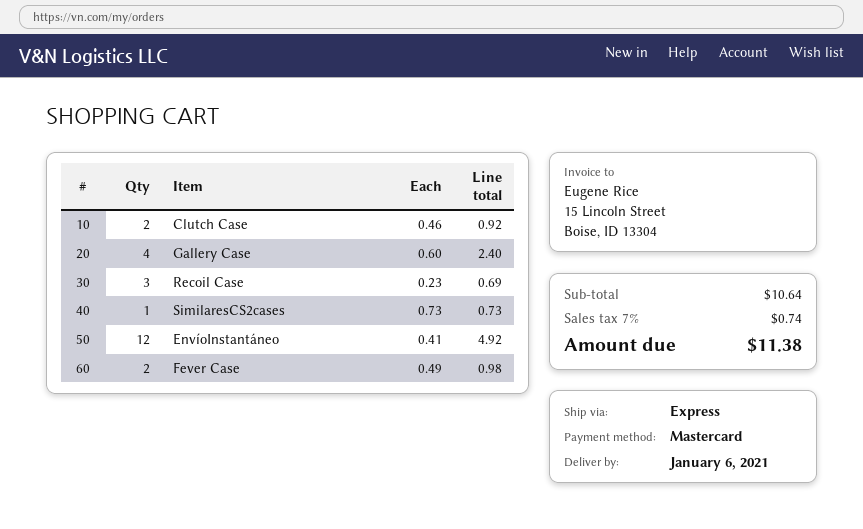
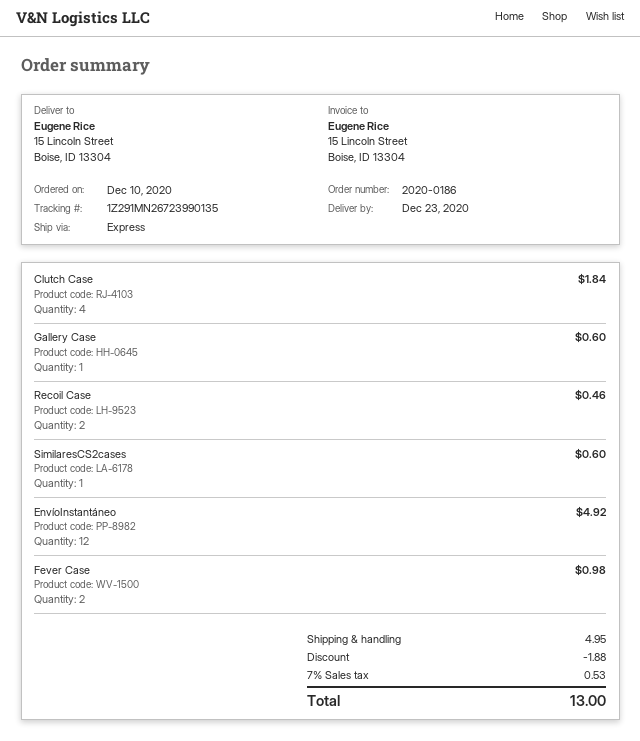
delivery date: 2021-01-06 -> 2020-12-23
Clutch Case: 2 for 0.92 -> 4 for 1.84
Gallery Case: 4 for 2.40 -> 1 for 0.60
Recoil Case: 3 for 0.69 -> 2 for 0.46
SimilaresCS2cases: 1 for 0.73 -> 1 for 0.60
discount: none -> 1.88
shipping: none -> 4.95
tax: 7% = 0.74 -> 7% = 0.53
total: 11.38 -> 13.00

